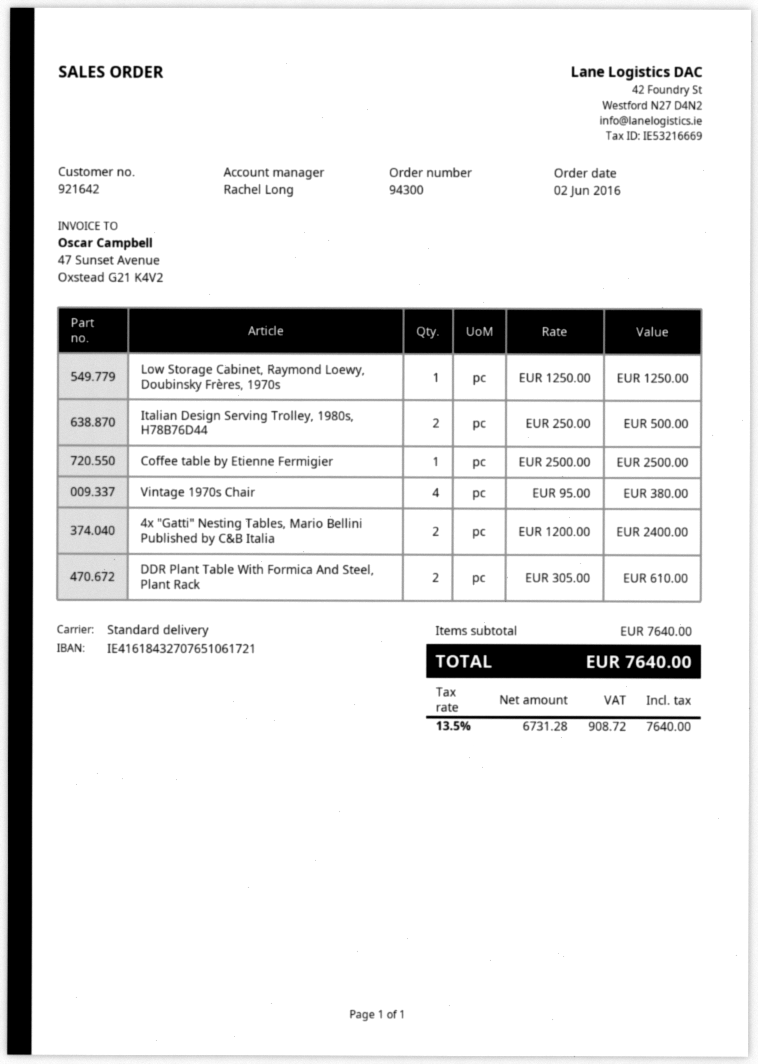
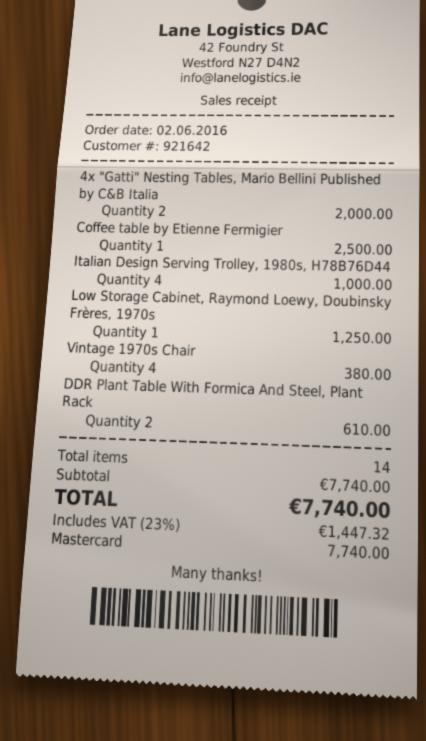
Italian Design Serving Trolley, 1980s, H78B76D44: 2 for 500.00 -> 4 for 1000.00
4x "Gatti" Nesting Tables, Mario Bellini Published by C&B Italia: 2 for 2400.00 -> 2 for 2000.00
subtotal: 7640.00 -> 7740.00
tax: 13.5% = 908.72 -> 23% = 1447.32
total: 7640.00 -> 7740.00

